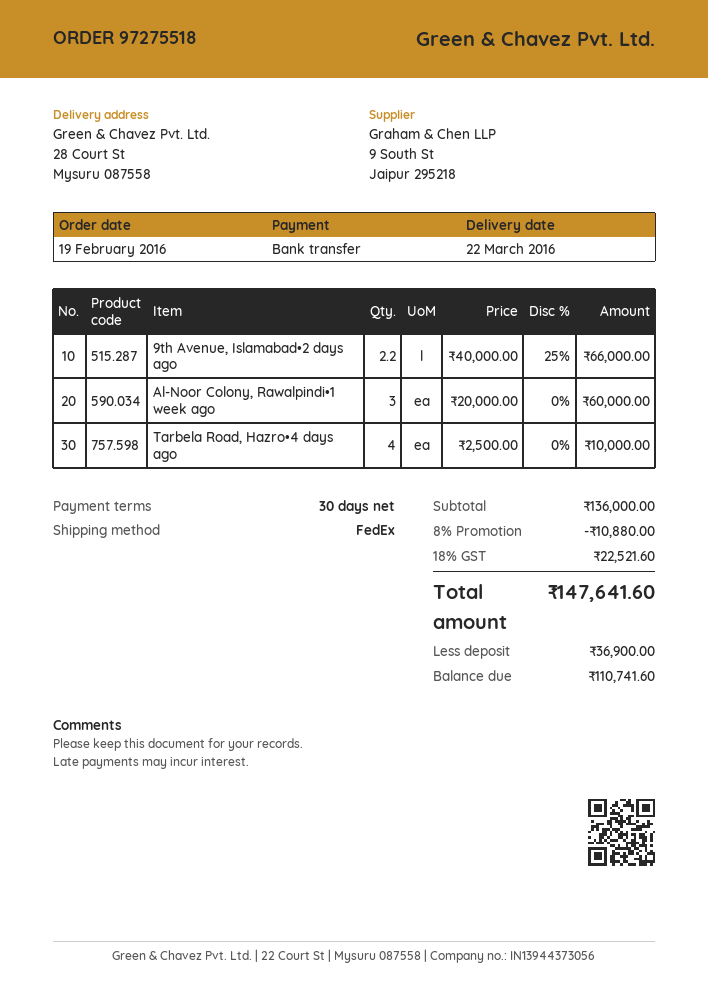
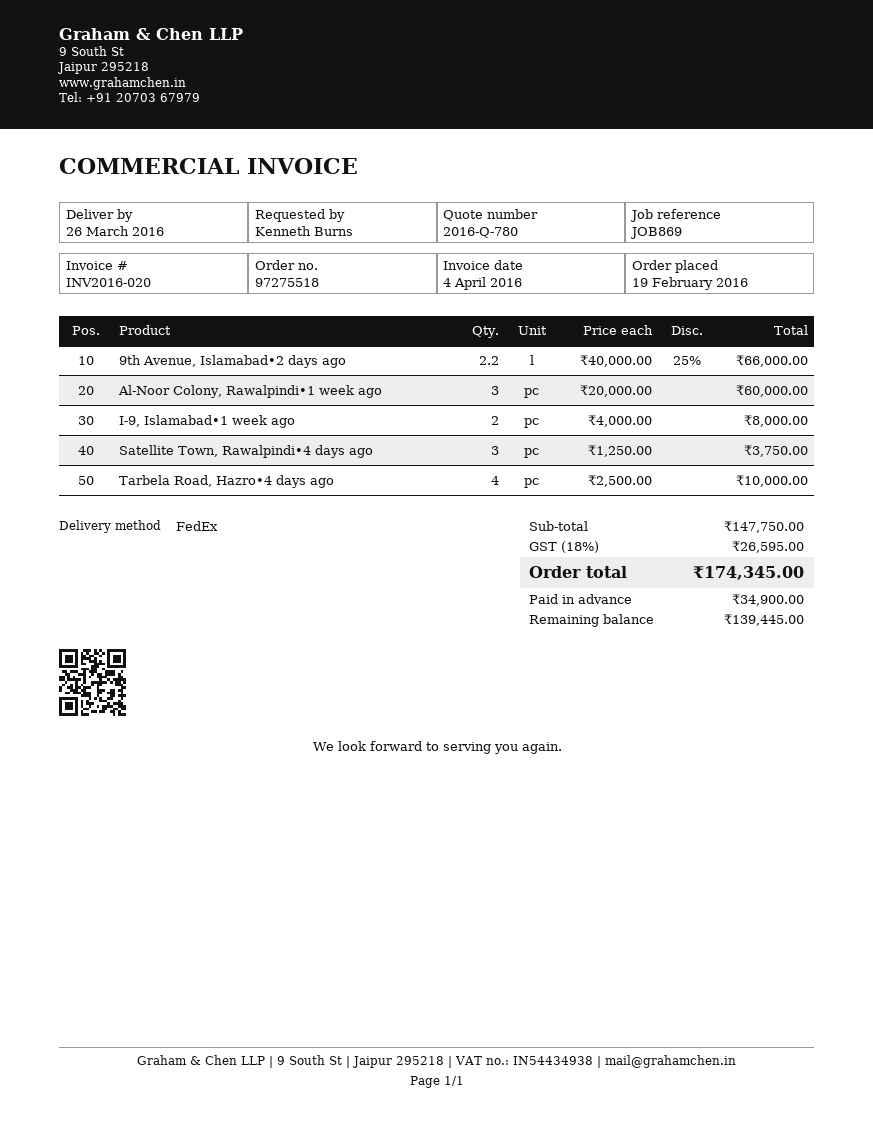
delivery date: 2016-03-22 -> 2016-03-26
I-9, Islamabad•1 week ago: none -> 2 x 4000.00 = 8000.00
Satellite Town, Rawalpindi•4 days ago: none -> 3 x 1250.00 = 3750.00
subtotal: 136000.00 -> 147750.00
discount: 8% = 10880.00 -> none
tax: 18% = 22521.60 -> 18% = 26595.00
total: 147641.60 -> 174345.00
deposit: 36900.00 -> 34900.00
balance: 110741.60 -> 139445.00

